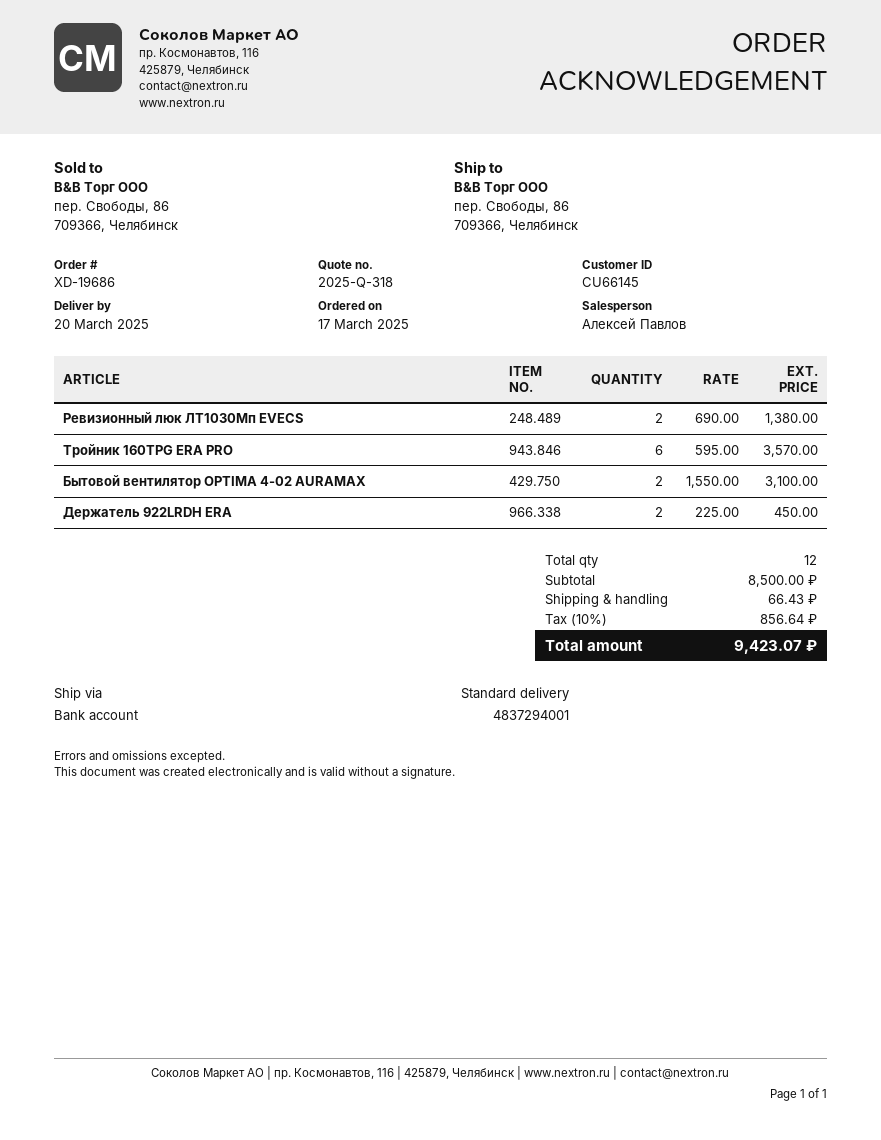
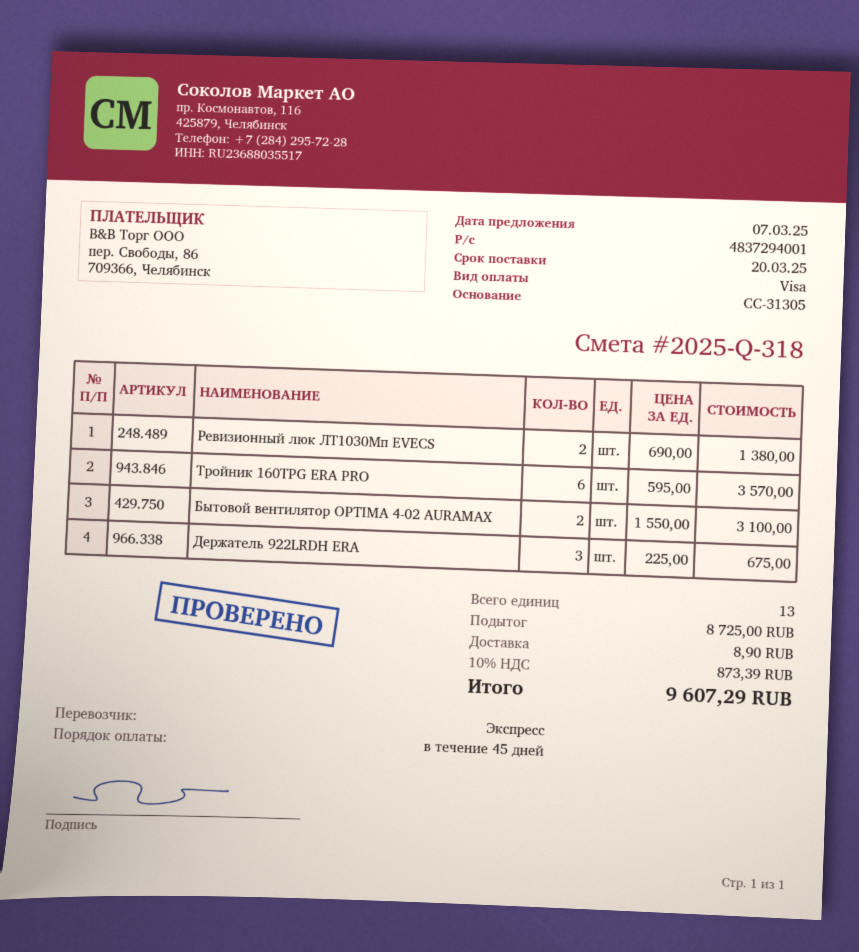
shipping method: standard -> express
Держатель 922LRDH ERA: 2 x 225.00 = 450.00 -> 3 x 225.00 = 675.00
total quantity: 12 -> 13
subtotal: 8500.00 -> 8725.00
shipping: 66.43 -> 8.90
tax: 10% = 856.64 -> 10% = 873.39
total: 9423.07 -> 9607.29

